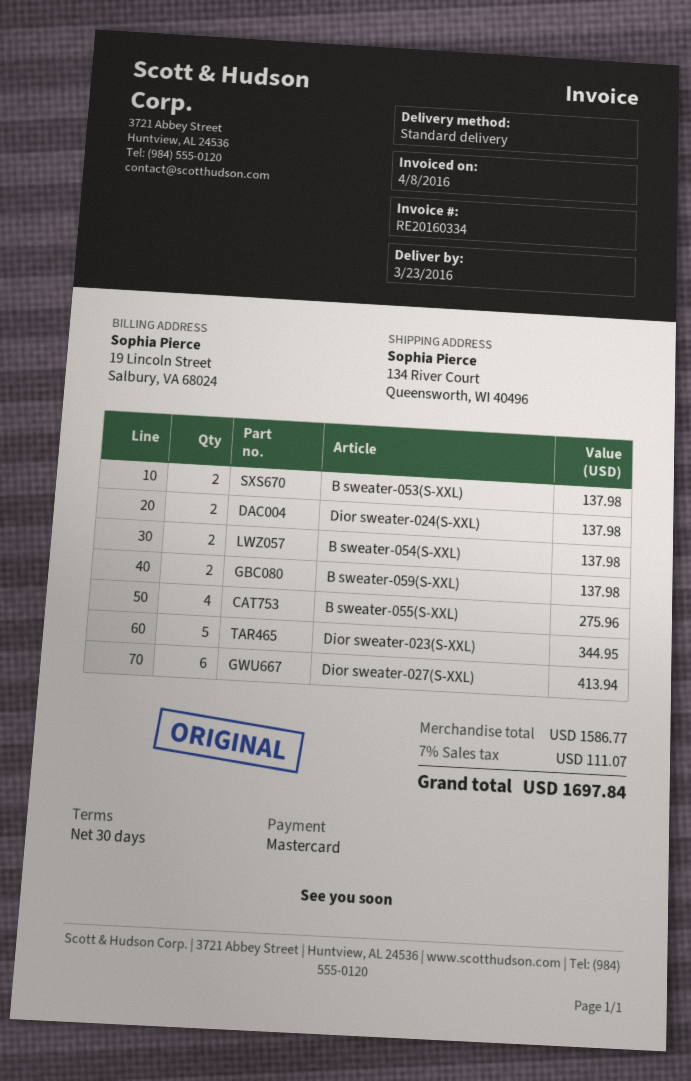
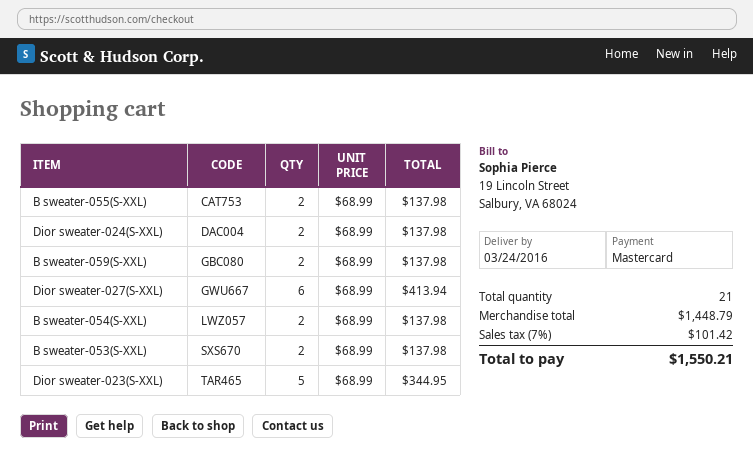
delivery date: 2016-03-23 -> 2016-03-24
B sweater-055(S-XXL): 4 for 275.96 -> 2 for 137.98
subtotal: 1586.77 -> 1448.79
tax: 7% = 111.07 -> 7% = 101.42
total: 1697.84 -> 1550.21

